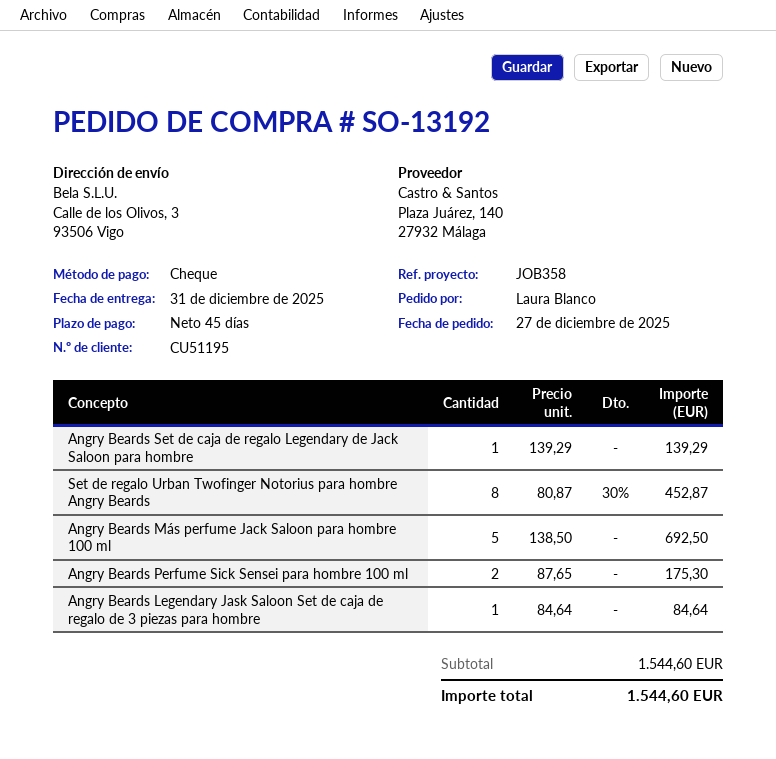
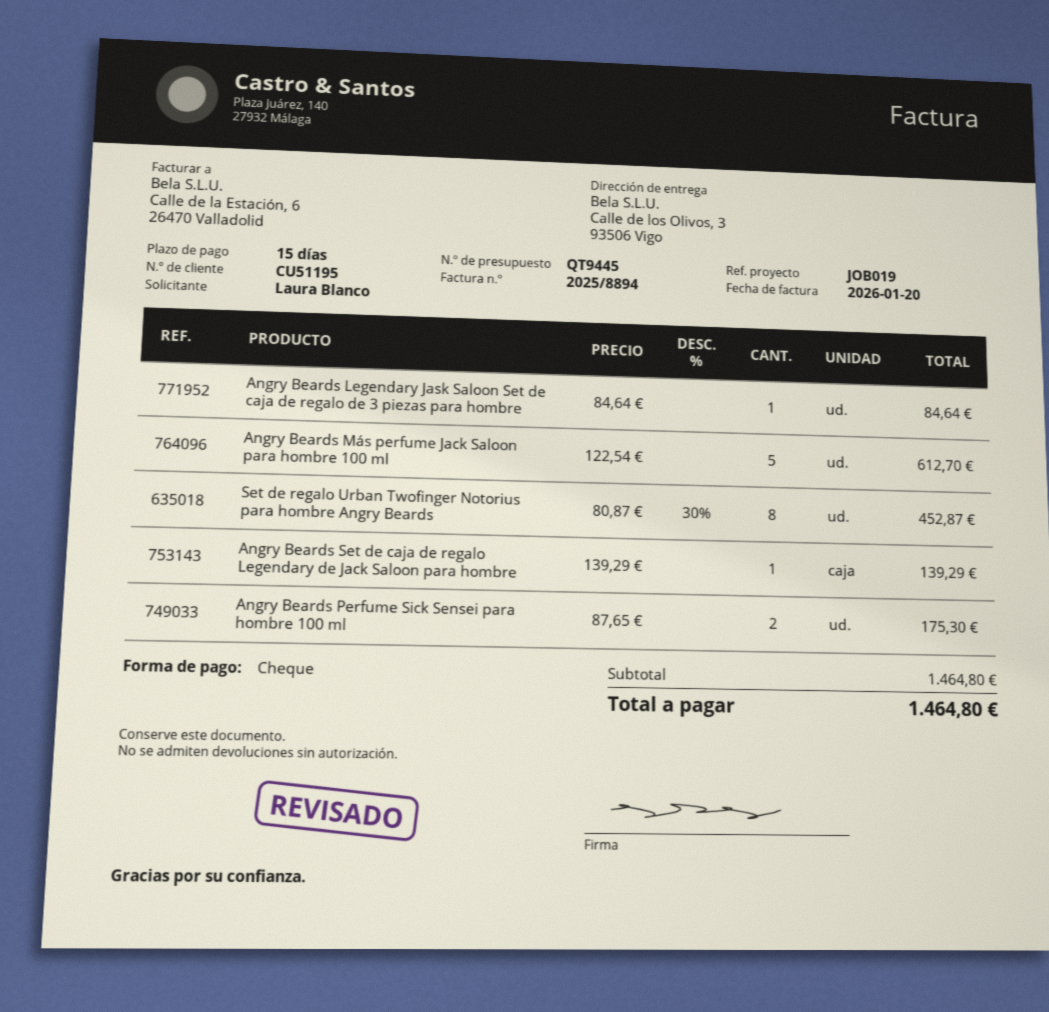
payment terms: 45 days -> 15 days
reference: JOB358 -> JOB019
Angry Beards Más perfume Jack Saloon para hombre 100 ml: 5 x 138.50 = 692.50 -> 5 x 122.54 = 612.70
subtotal: 1544.60 -> 1464.80
total: 1544.60 -> 1464.80

